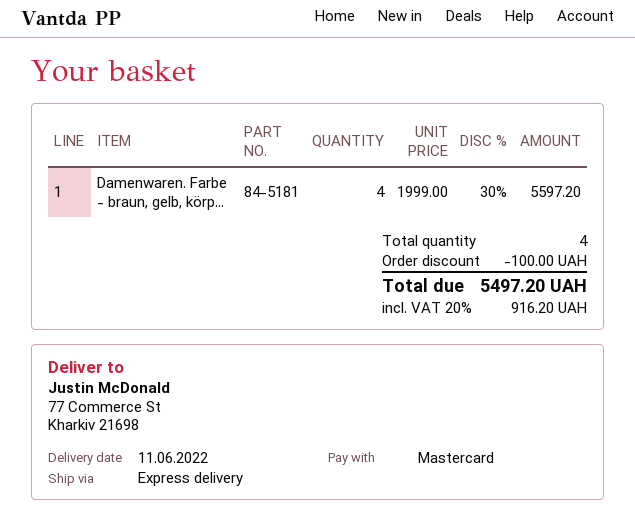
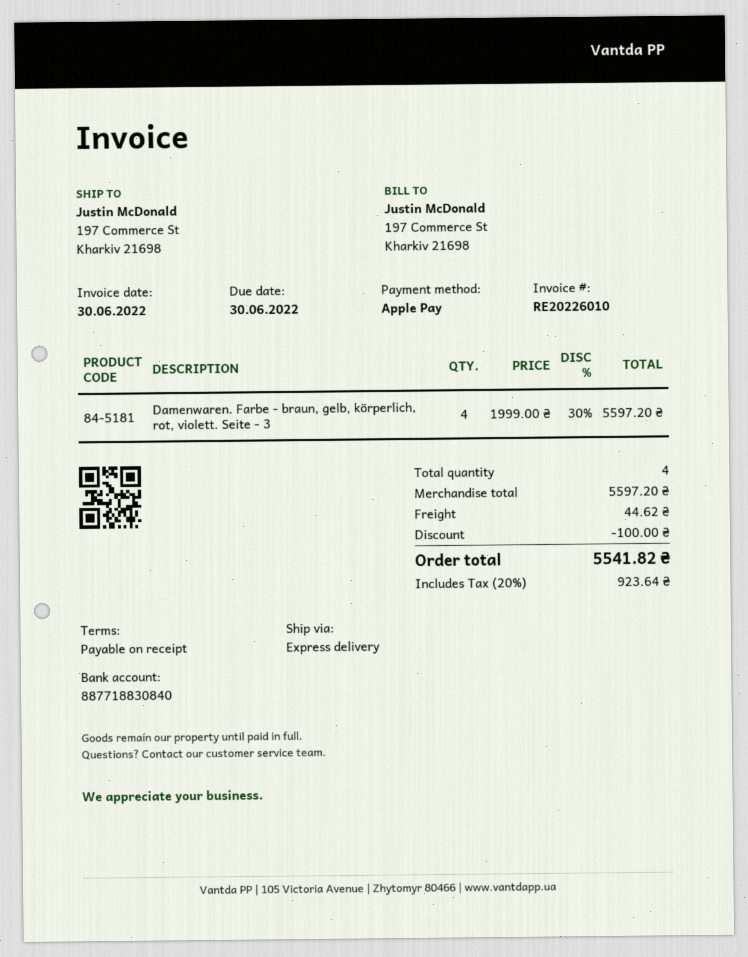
payment method: Mastercard -> Apple Pay
ship to: 77 Commerce St, Kharkiv 21698 -> 197 Commerce St, Kharkiv 21698
shipping: none -> 44.62
tax: 20% = 916.20 -> 20% = 923.64
total: 5497.20 -> 5541.82

